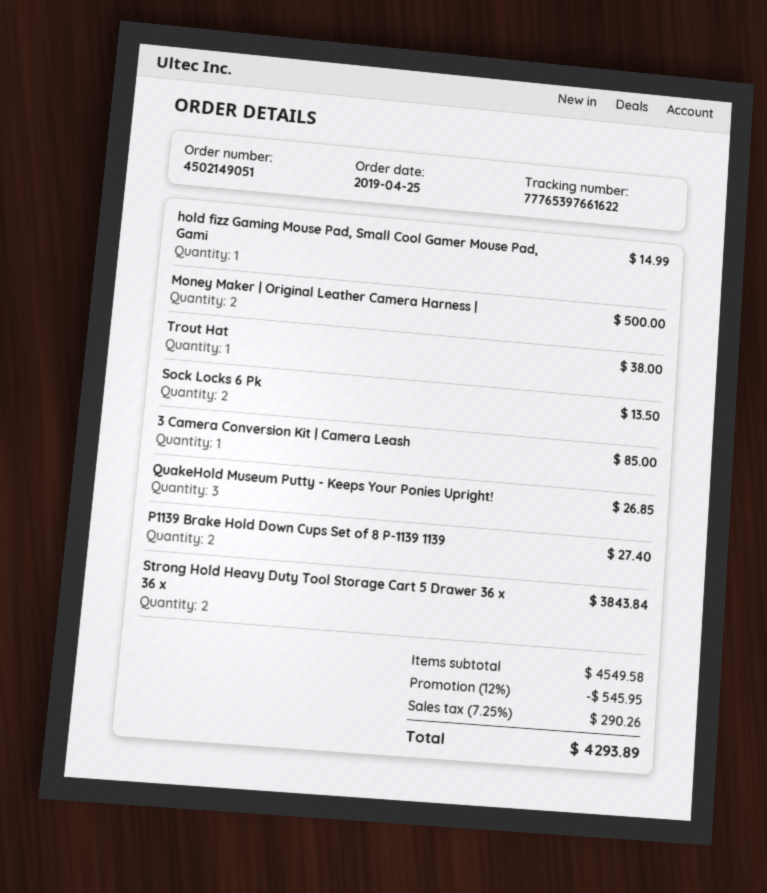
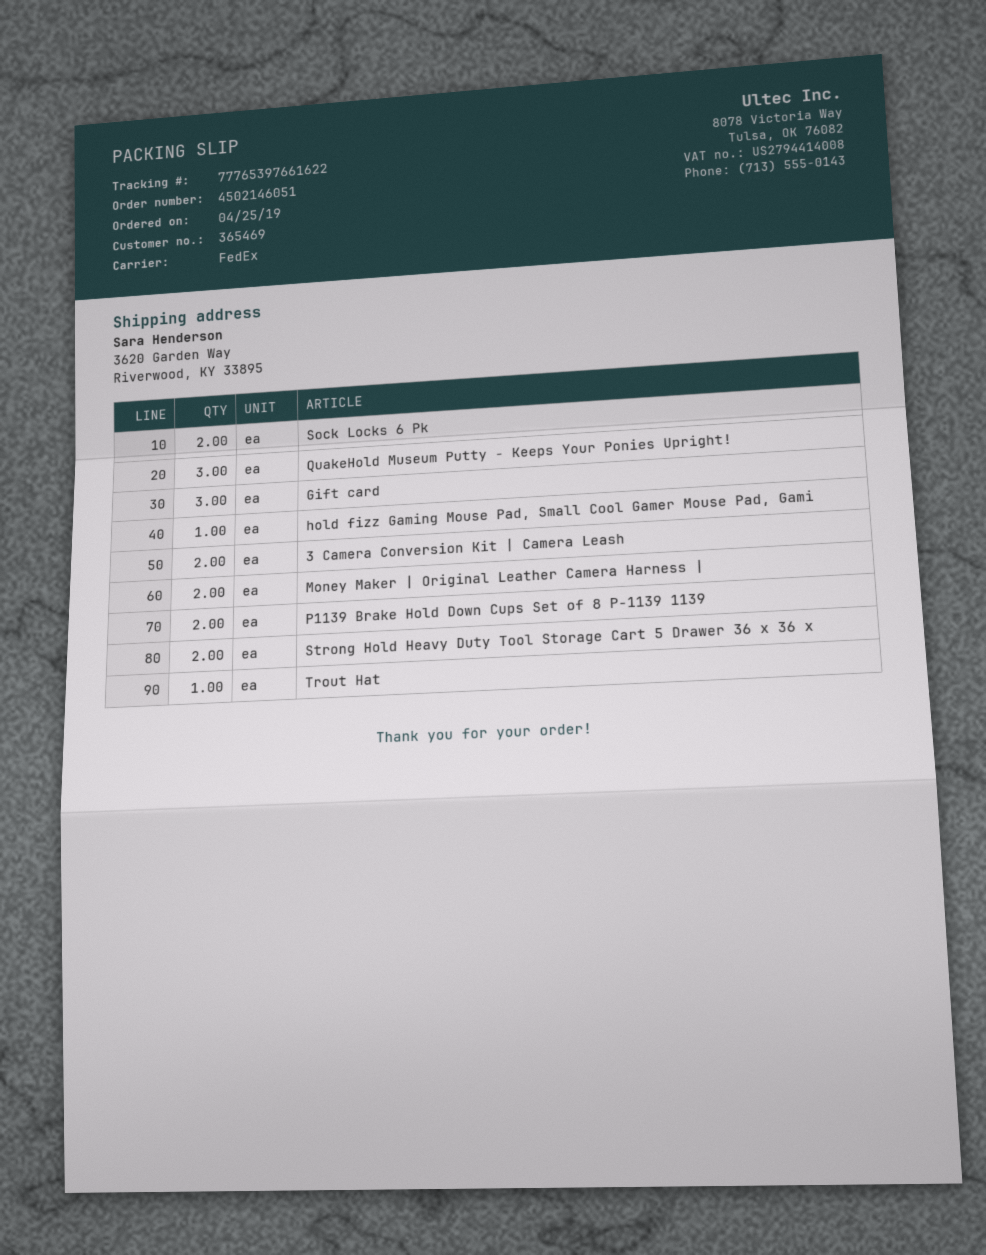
order number: 4502149051 -> 4502146051
3 Camera Conversion Kit | Camera Leash: 1 -> 2
Gift card: none -> 3

